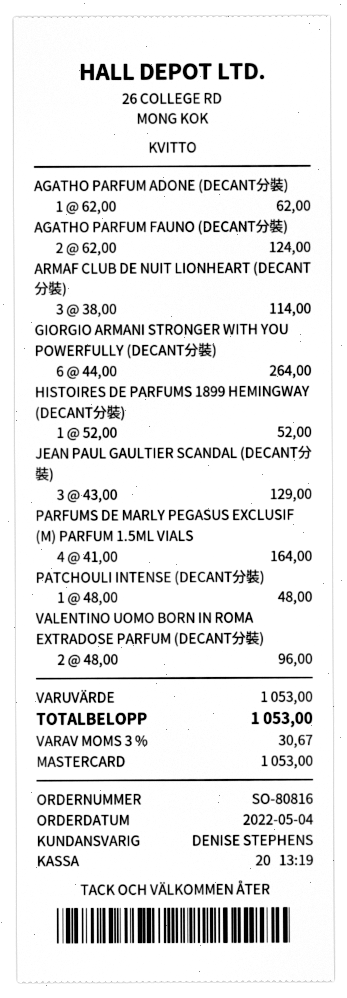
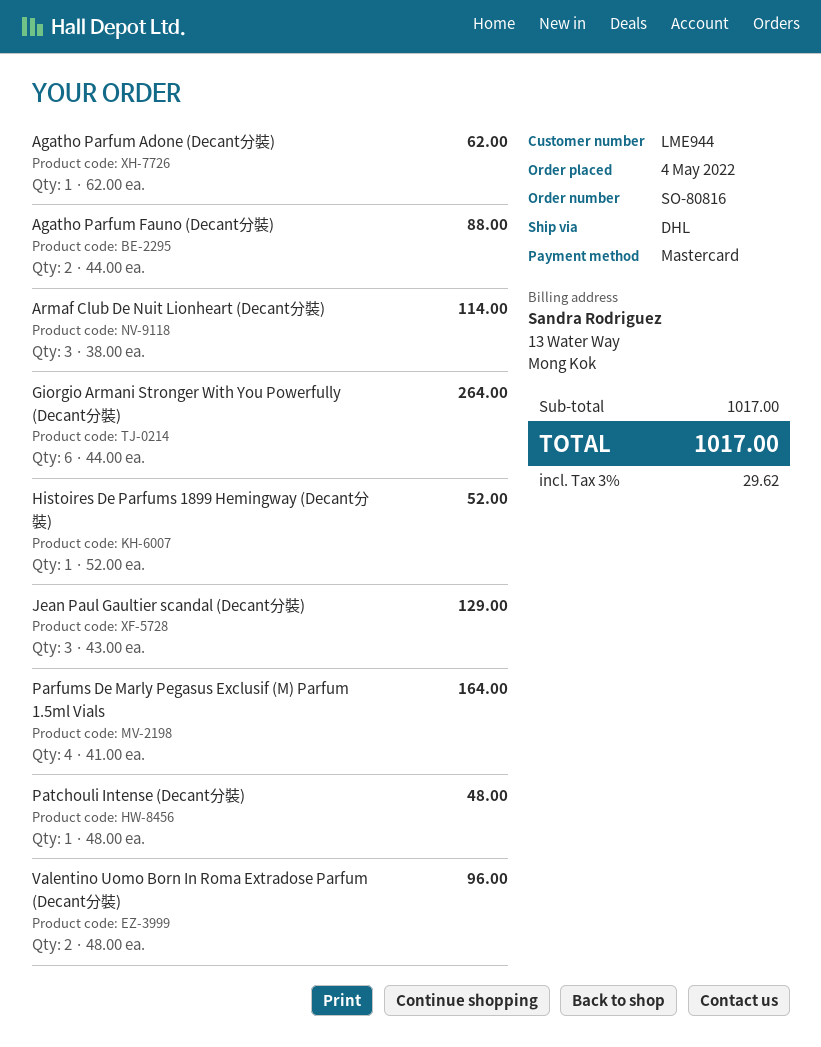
AGATHO PARFUM FAUNO (DECANT分裝): 2 x 62.00 = 124.00 -> 2 x 44.00 = 88.00
subtotal: 1053.00 -> 1017.00
tax: 3% = 30.67 -> 3% = 29.62
total: 1053.00 -> 1017.00

